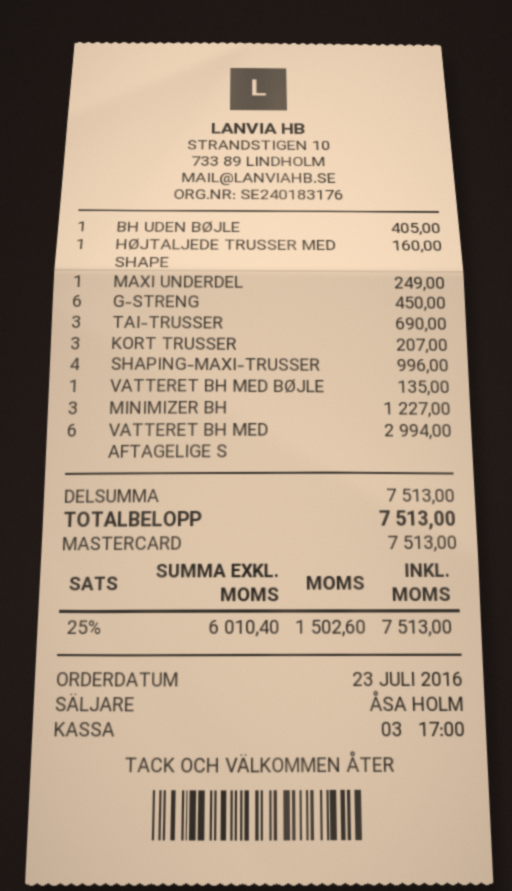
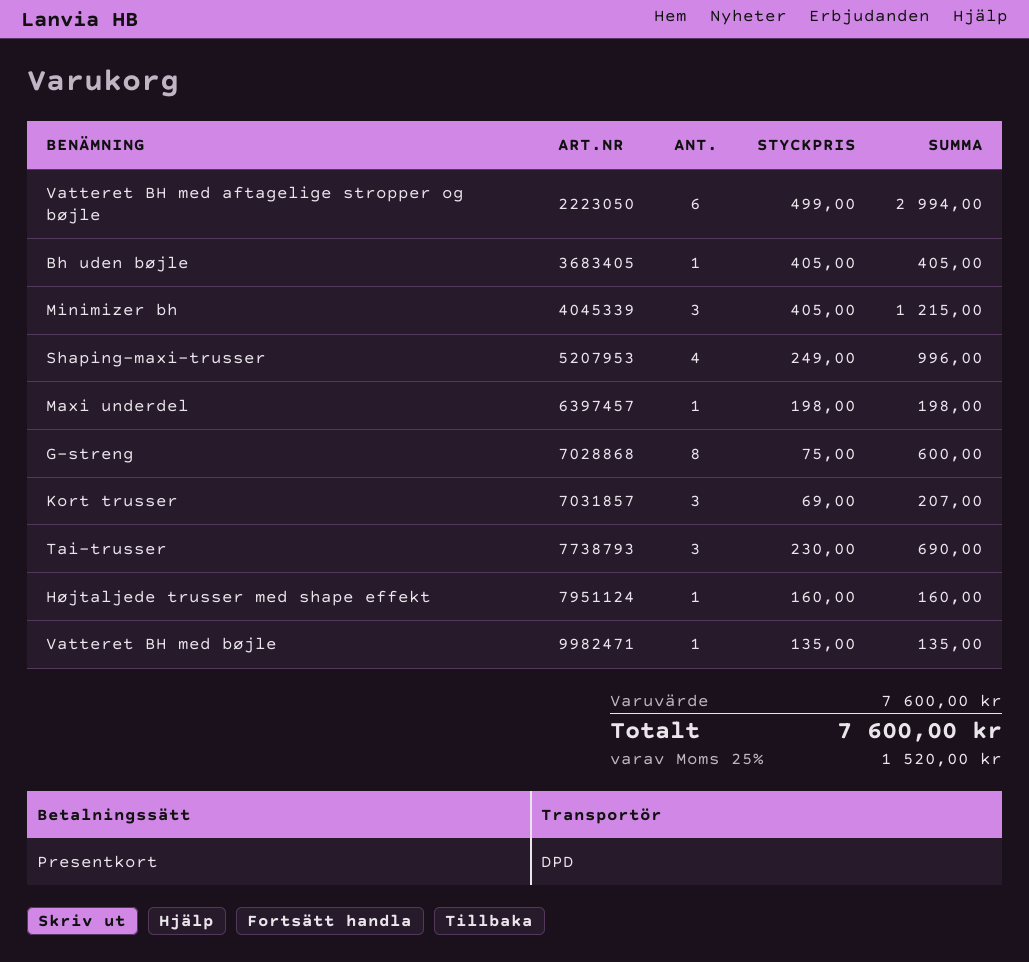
payment method: Mastercard -> gift card
MAXI UNDERDEL: 1 for 249.00 -> 1 for 198.00
G-STRENG: 6 for 450.00 -> 8 for 600.00
MINIMIZER BH: 3 for 1227.00 -> 3 for 1215.00
subtotal: 7513.00 -> 7600.00
tax: 25% = 1502.60 -> 25% = 1520.00
total: 7513.00 -> 7600.00

